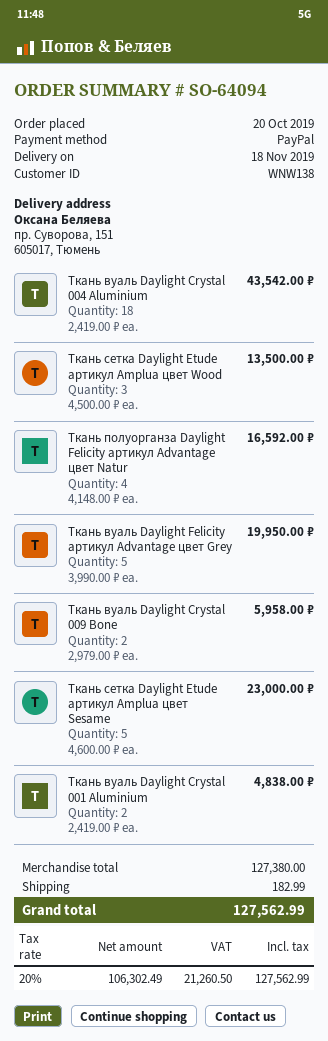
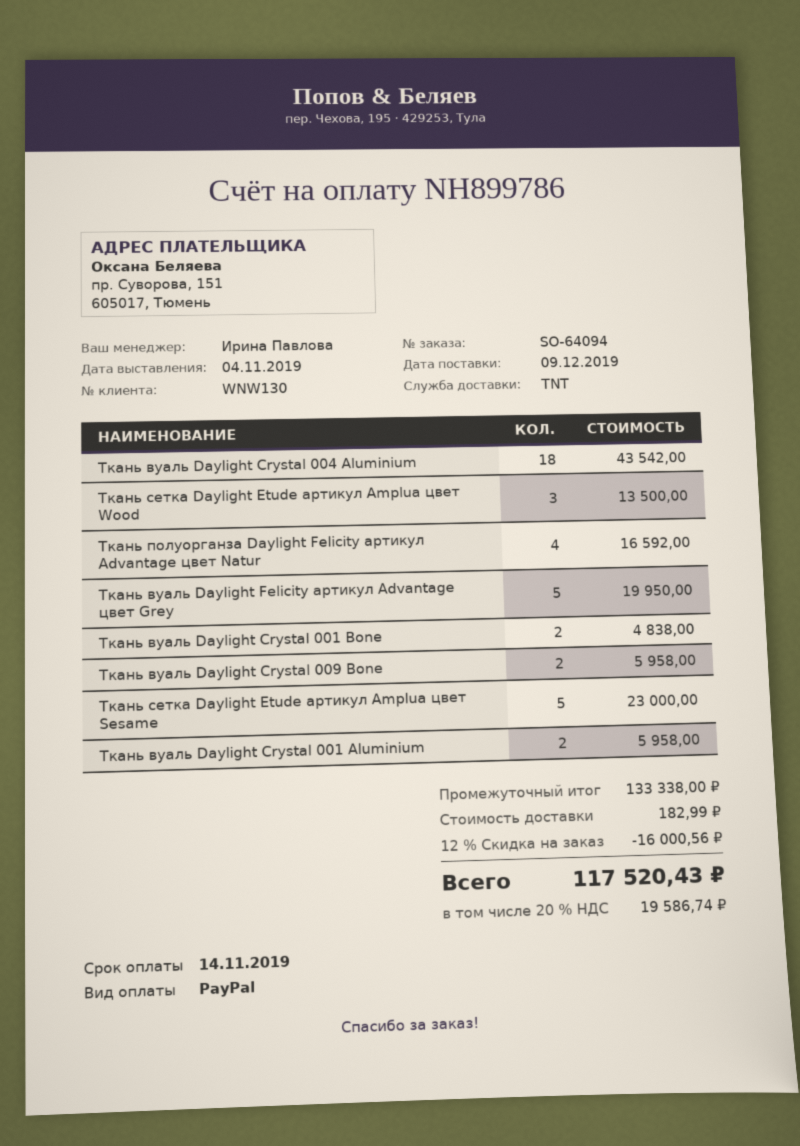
delivery date: 2019-11-18 -> 2019-12-09
customer number: WNW138 -> WNW130
Ткань вуаль Daylight Crystal 001 Aluminium: 2 for 4838.00 -> 2 for 5958.00
Ткань вуаль Daylight Crystal 001 Bone: none -> 2 for 4838.00
subtotal: 127380.00 -> 133338.00
discount: none -> 12% = 16000.56
tax: 20% = 21260.50 -> 20% = 19586.74
total: 127562.99 -> 117520.43

